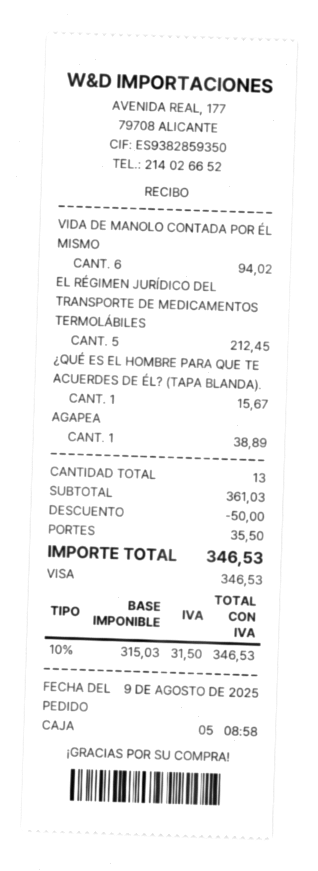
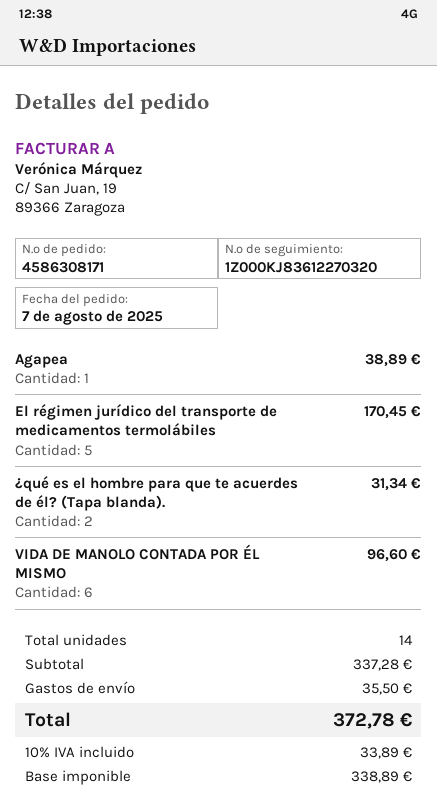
order date: 2025-08-09 -> 2025-08-07
VIDA DE MANOLO CONTADA POR ÉL MISMO: 6 for 94.02 -> 6 for 96.60
EL RÉGIMEN JURÍDICO DEL TRANSPORTE DE MEDICAMENTOS TERMOLÁBILES: 5 for 212.45 -> 5 for 170.45
¿QUÉ ES EL HOMBRE PARA QUE TE ACUERDES DE ÉL? (TAPA BLANDA).: 1 for 15.67 -> 2 for 31.34
total quantity: 13 -> 14
subtotal: 361.03 -> 337.28
discount: 50.00 -> none
net: 315.03 -> 338.89
tax: 10% = 31.50 -> 10% = 33.89
total: 346.53 -> 372.78

